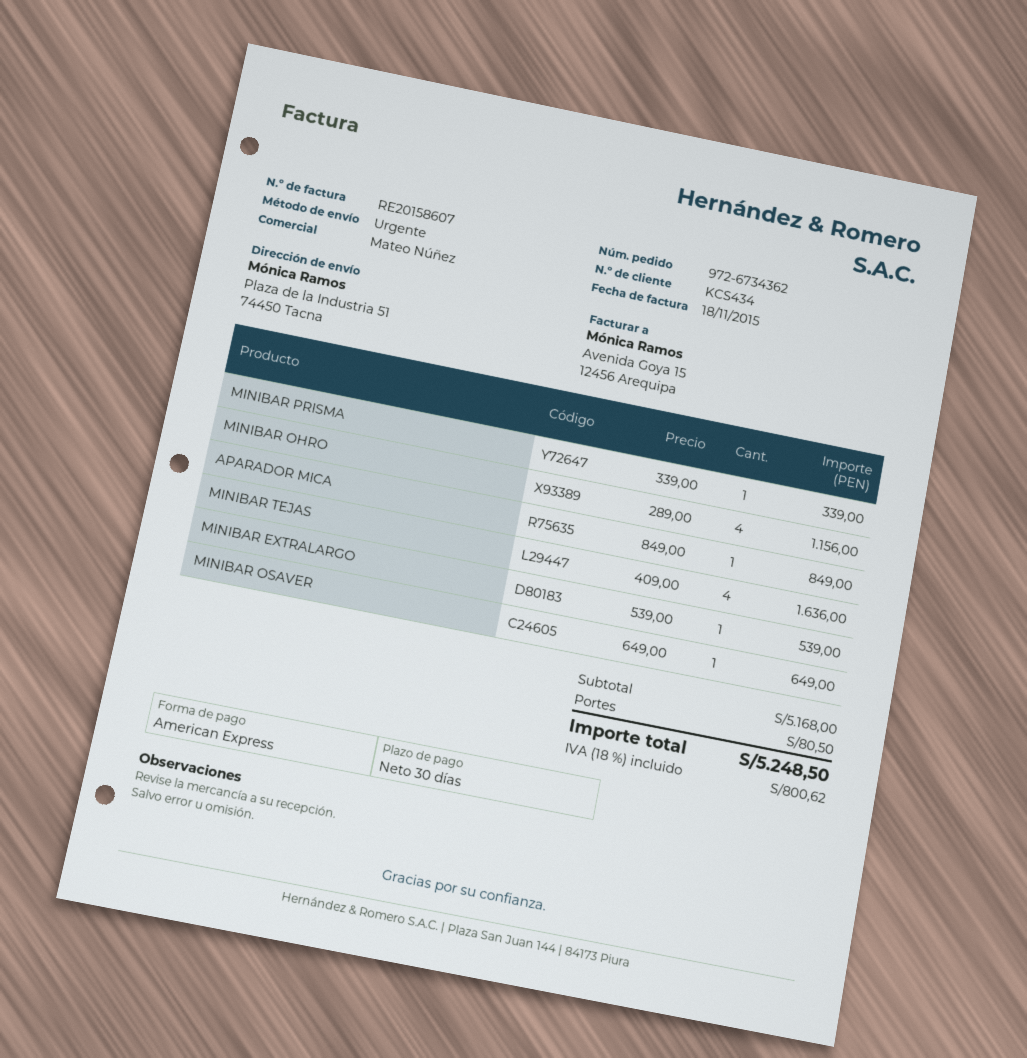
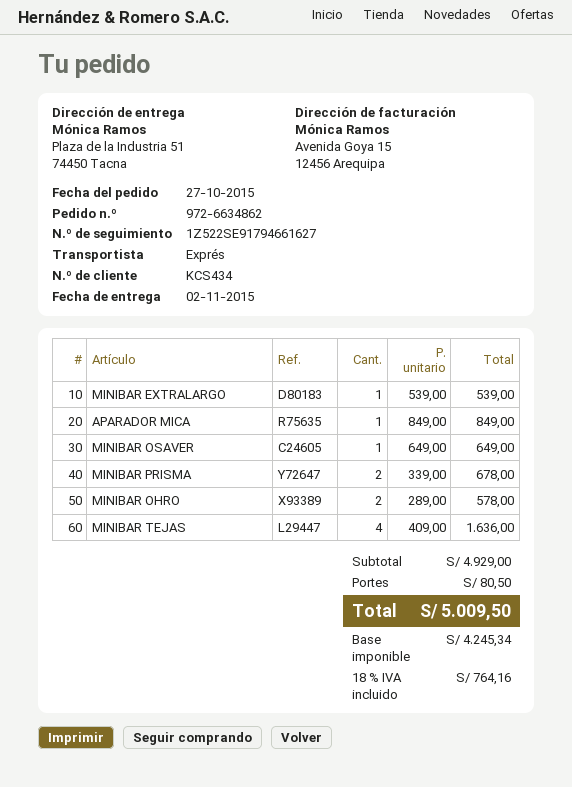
order number: 972-6734362 -> 972-6634862
MINIBAR PRISMA: 1 x 339.00 = 339.00 -> 2 x 339.00 = 678.00
MINIBAR OHRO: 4 x 289.00 = 1156.00 -> 2 x 289.00 = 578.00
subtotal: 5168.00 -> 4929.00
tax: 18% = 800.62 -> 18% = 764.16
total: 5248.50 -> 5009.50

